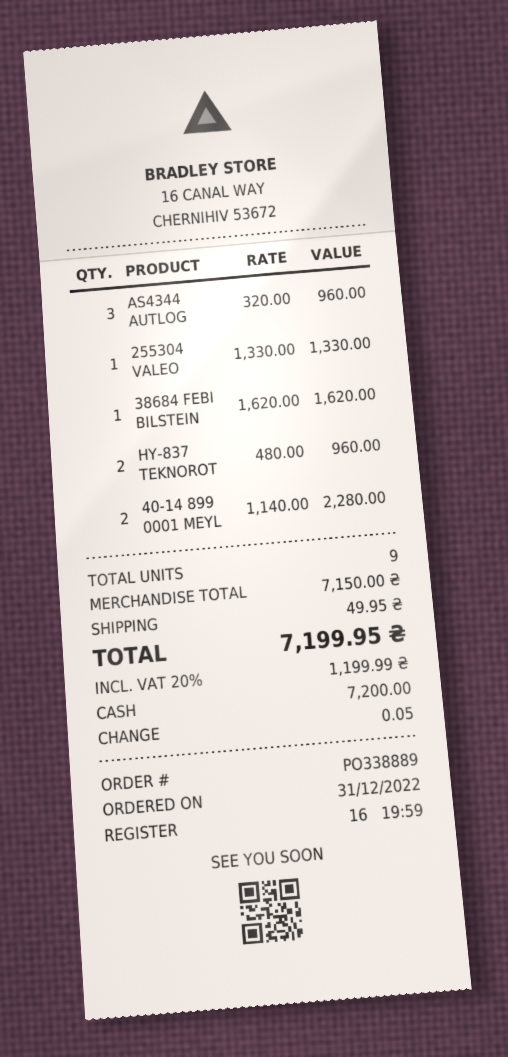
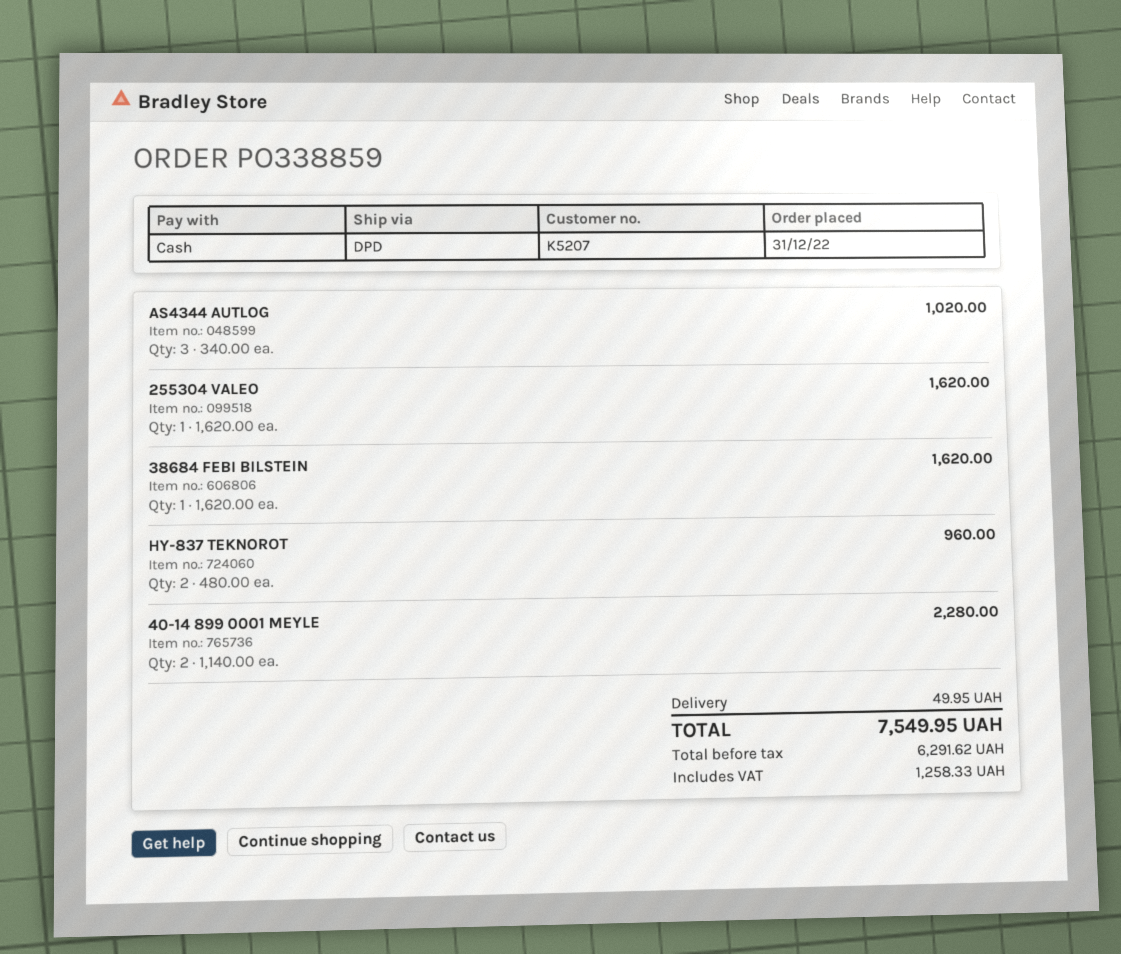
order number: PO338889 -> PO338859
AS4344 AUTLOG: 3 x 320.00 = 960.00 -> 3 x 340.00 = 1020.00
255304 VALEO: 1 x 1330.00 = 1330.00 -> 1 x 1620.00 = 1620.00
tax: 1199.99 -> 1258.33
total: 7199.95 -> 7549.95

